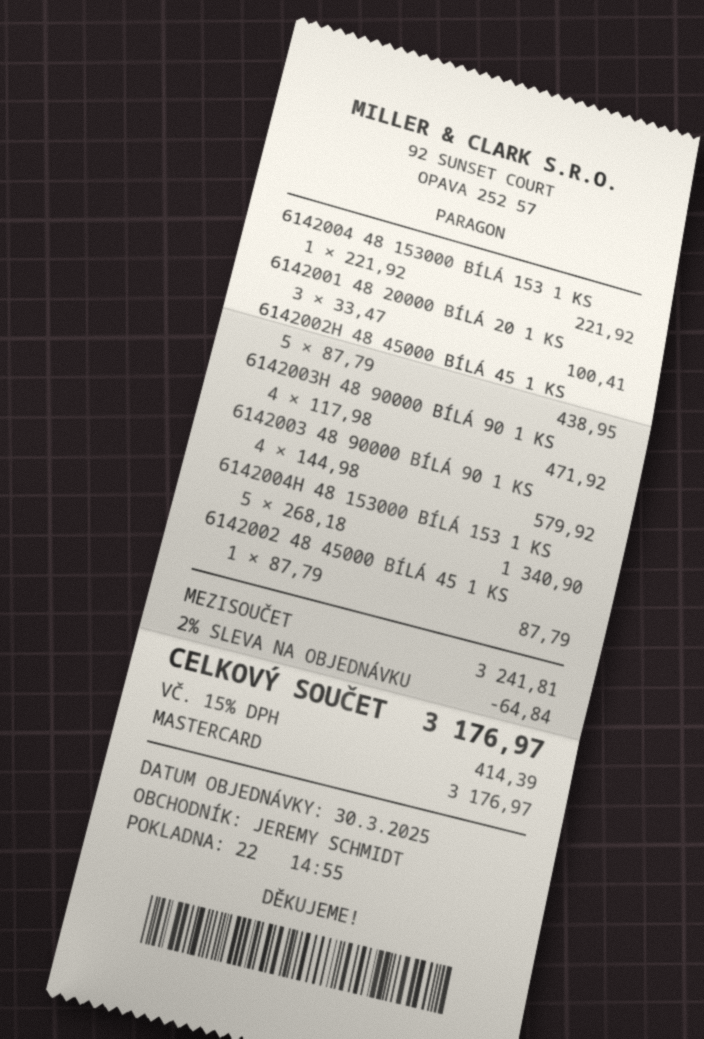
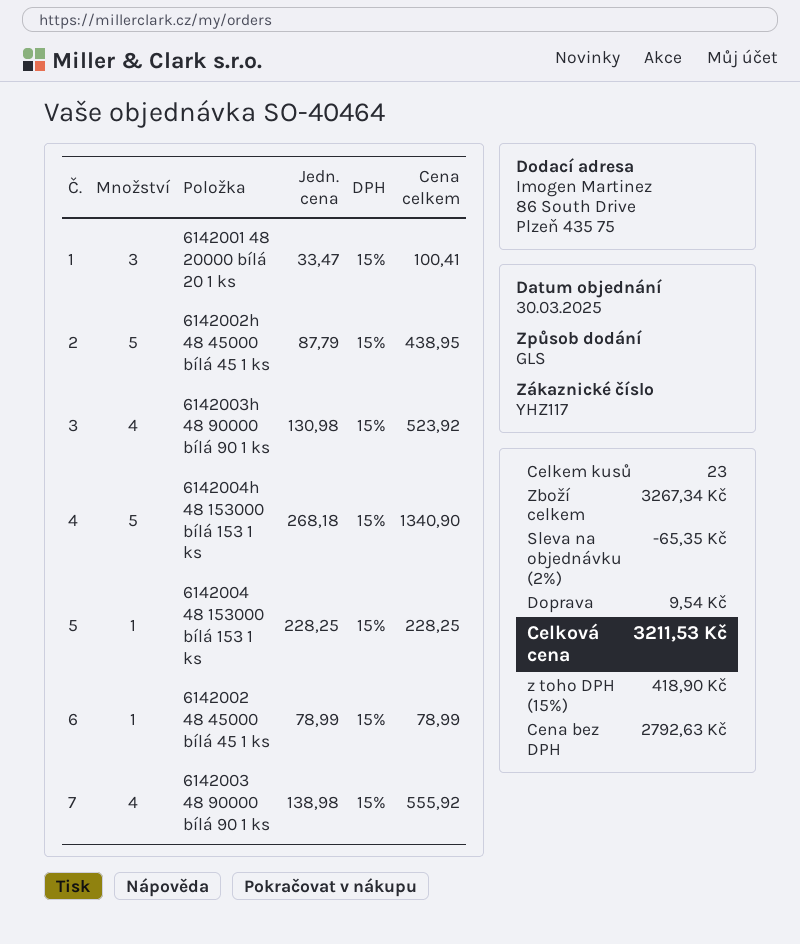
6142004 48 153000 BÍLÁ 153 1 KS: 1 x 221.92 = 221.92 -> 1 x 228.25 = 228.25
6142003H 48 90000 BÍLÁ 90 1 KS: 4 x 117.98 = 471.92 -> 4 x 130.98 = 523.92
6142003 48 90000 BÍLÁ 90 1 KS: 4 x 144.98 = 579.92 -> 4 x 138.98 = 555.92
6142002 48 45000 BÍLÁ 45 1 KS: 1 x 87.79 = 87.79 -> 1 x 78.99 = 78.99
subtotal: 3241.81 -> 3267.34
discount: 2% = 64.84 -> 2% = 65.35
shipping: none -> 9.54
tax: 15% = 414.39 -> 15% = 418.90
total: 3176.97 -> 3211.53

